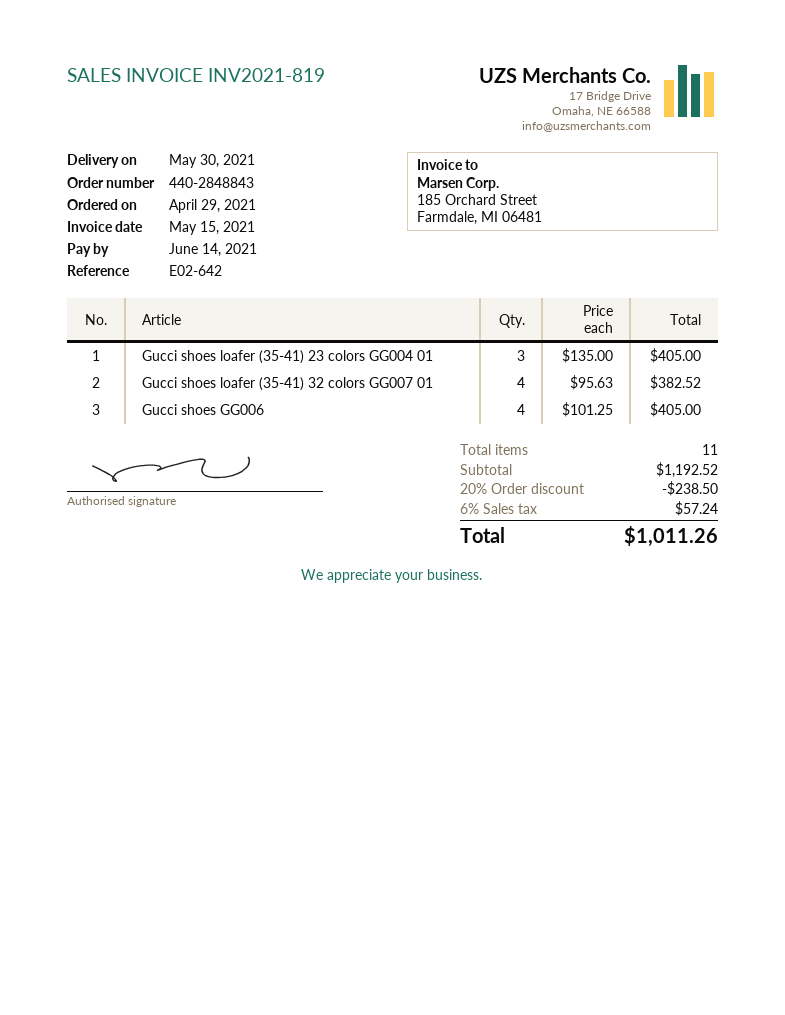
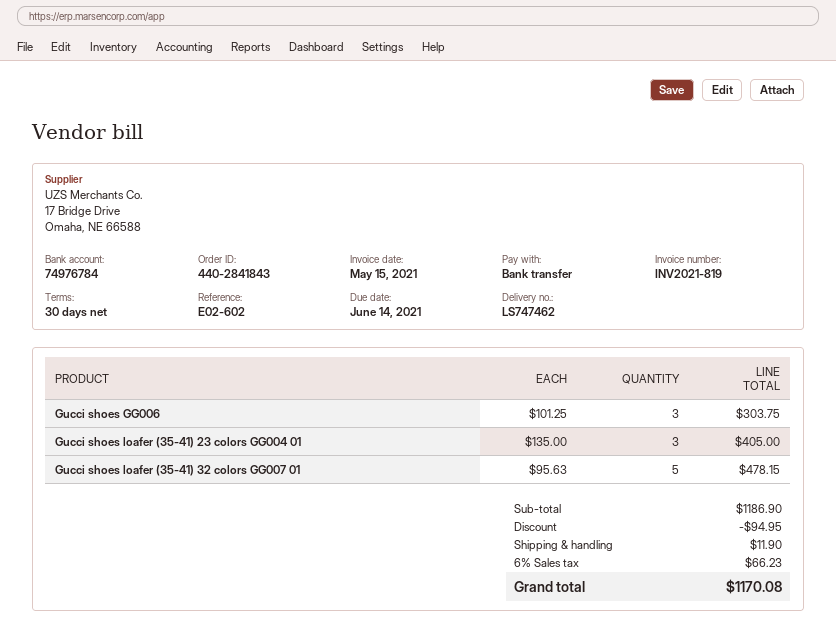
order number: 440-2848843 -> 440-2841843
reference: E02-642 -> E02-602
Gucci shoes loafer (35-41) 32 colors GG007 01: 4 x 95.63 = 382.52 -> 5 x 95.63 = 478.15
Gucci shoes GG006: 4 x 101.25 = 405.00 -> 3 x 101.25 = 303.75
subtotal: 1192.52 -> 1186.90
discount: 238.50 -> 94.95
shipping: none -> 11.90
tax: 6% = 57.24 -> 6% = 66.23
total: 1011.26 -> 1170.08

